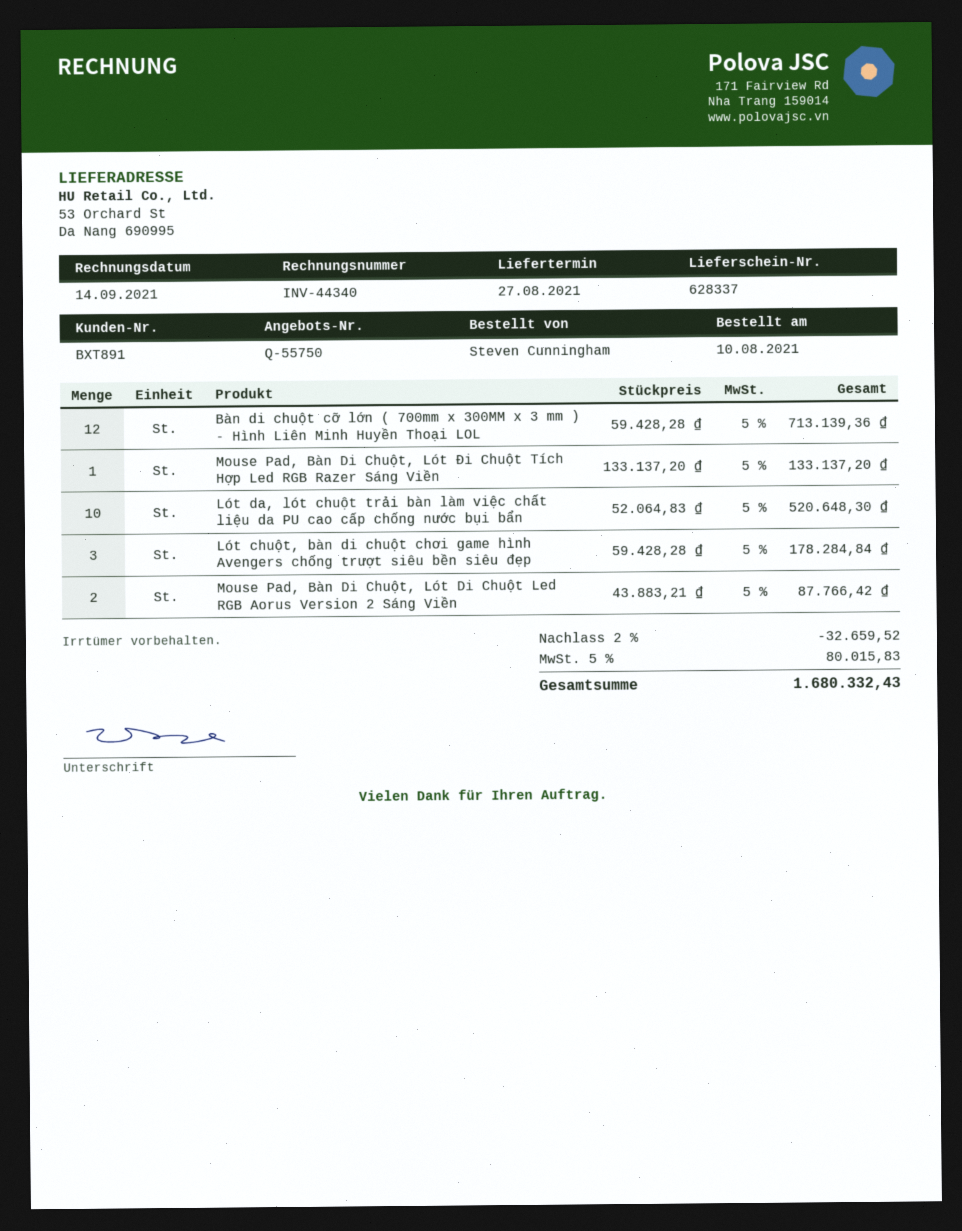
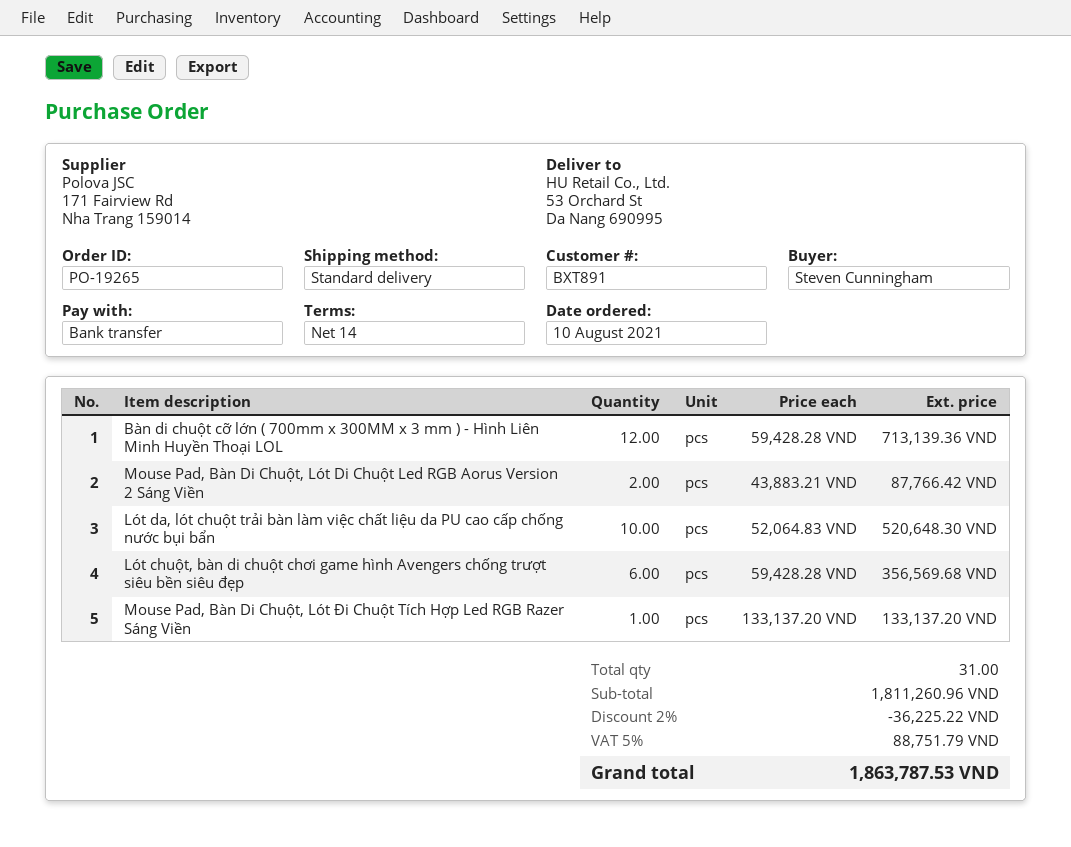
Lót chuột, bàn di chuột chơi game hình Avengers chống trượt siêu bền siêu đẹp: 3 x 59428.28 = 178284.84 -> 6 x 59428.28 = 356569.68
discount: 2% = 32659.52 -> 2% = 36225.22
tax: 5% = 80015.83 -> 5% = 88751.79
total: 1680332.43 -> 1863787.53

